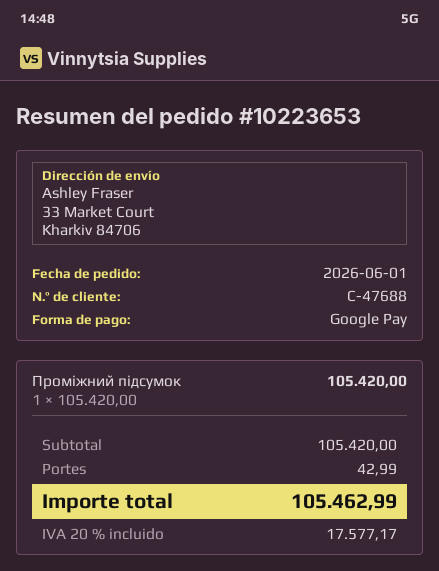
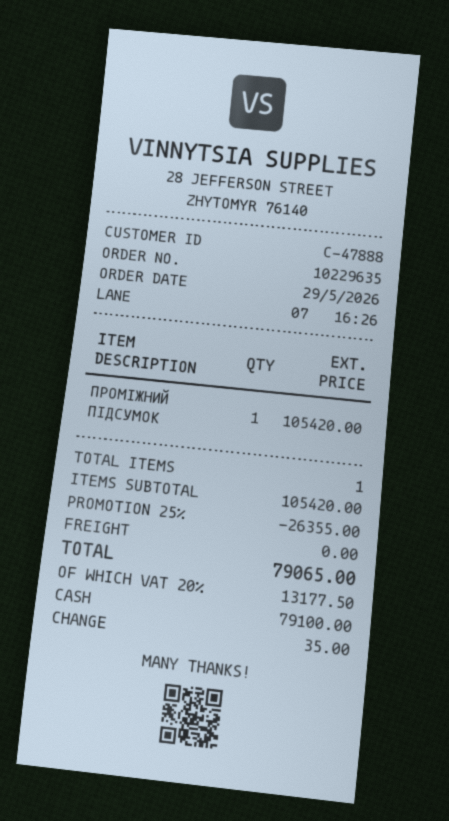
order number: 10223653 -> 10229635
order date: 2026-06-01 -> 2026-05-29
customer number: C-47688 -> C-47888
payment method: Google Pay -> cash
discount: none -> 25% = 26355.00
shipping: 42.99 -> 0.00
tax: 20% = 17577.17 -> 20% = 13177.50
total: 105462.99 -> 79065.00

